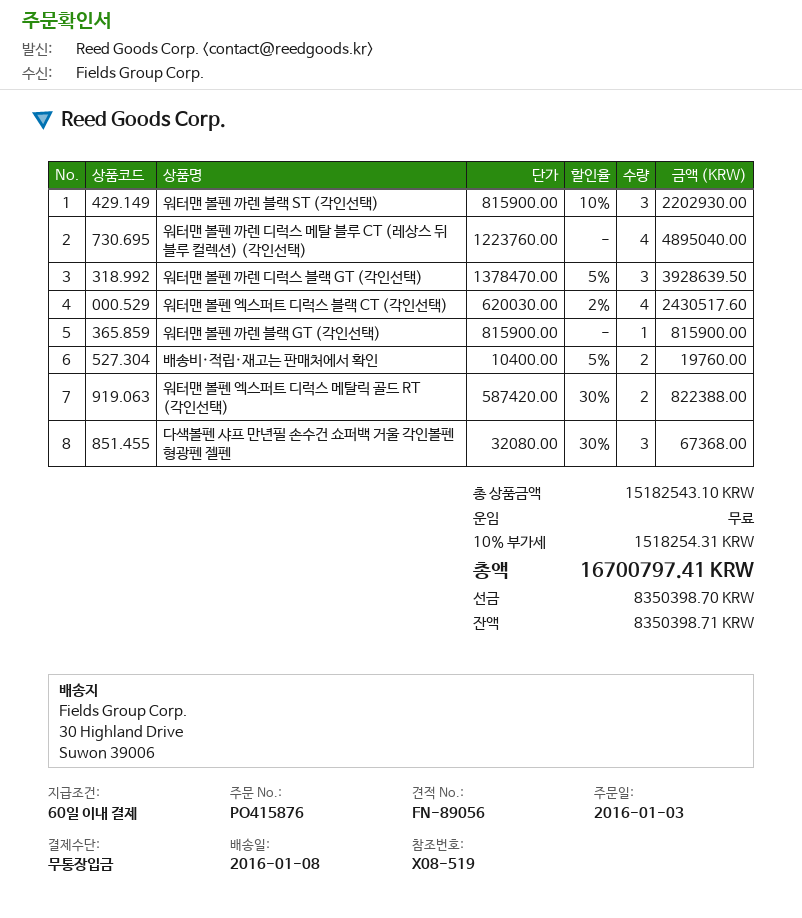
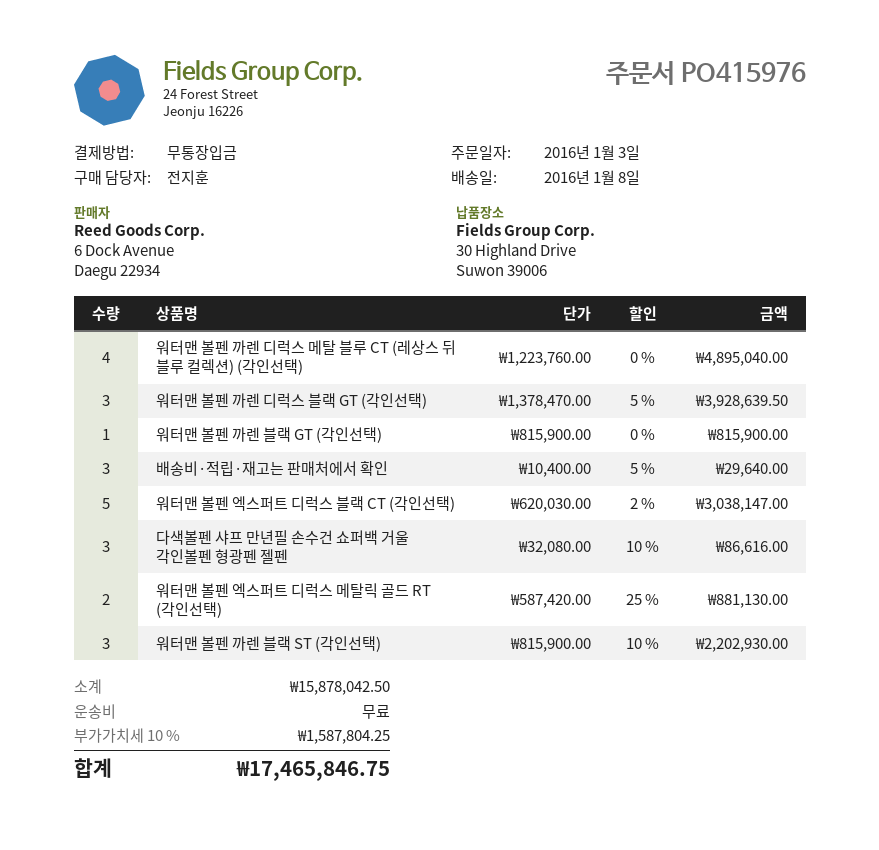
order number: PO415876 -> PO415976
워터맨 볼펜 엑스퍼트 디럭스 블랙 CT (각인선택): 4 x 620030.00 - 2% = 2430517.60 -> 5 x 620030.00 - 2% = 3038147.00
배송비·적립·재고는 판매처에서 확인: 2 x 10400.00 - 5% = 19760.00 -> 3 x 10400.00 - 5% = 29640.00
워터맨 볼펜 엑스퍼트 디럭스 메탈릭 골드 RT (각인선택): 2 x 587420.00 - 30% = 822388.00 -> 2 x 587420.00 - 25% = 881130.00
다색볼펜 샤프 만년필 손수건 쇼퍼백 거울 각인볼펜 형광펜 젤펜: 3 x 32080.00 - 30% = 67368.00 -> 3 x 32080.00 - 10% = 86616.00
subtotal: 15182543.10 -> 15878042.50
tax: 10% = 1518254.31 -> 10% = 1587804.25
total: 16700797.41 -> 17465846.75

